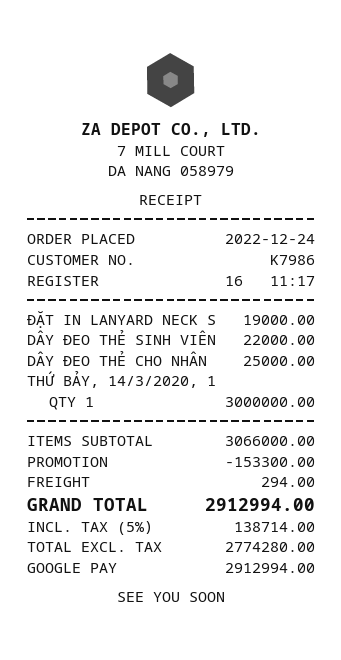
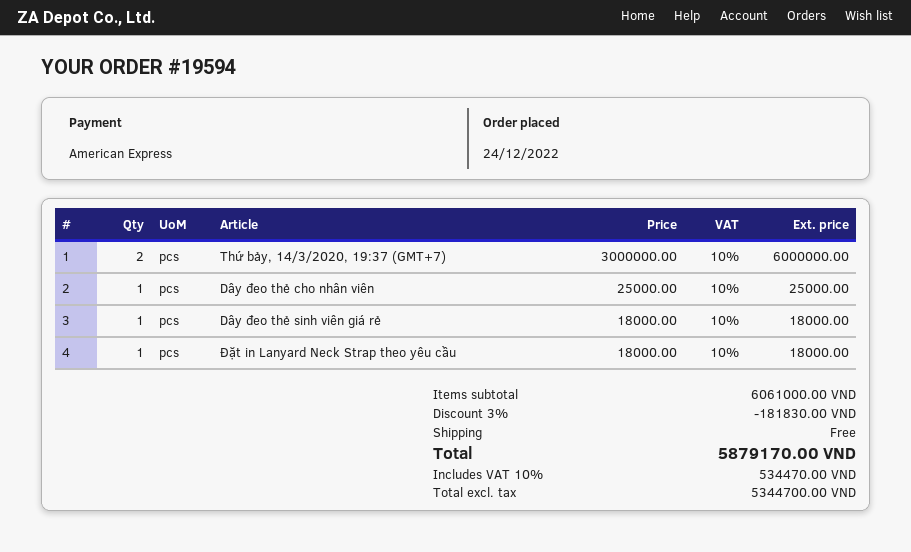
payment method: Google Pay -> American Express
ĐẶT IN LANYARD NECK S: 1 for 19000.00 -> 1 for 18000.00
DÂY ĐEO THẺ SINH VIÊN: 1 for 22000.00 -> 1 for 18000.00
THỨ BẢY, 14/3/2020, 1: 1 for 3000000.00 -> 2 for 6000000.00
subtotal: 3066000.00 -> 6061000.00
discount: 153300.00 -> 181830.00
shipping: 294.00 -> 0.00
net: 2774280.00 -> 5344700.00
tax: 5% = 138714.00 -> 10% = 534470.00
total: 2912994.00 -> 5879170.00

